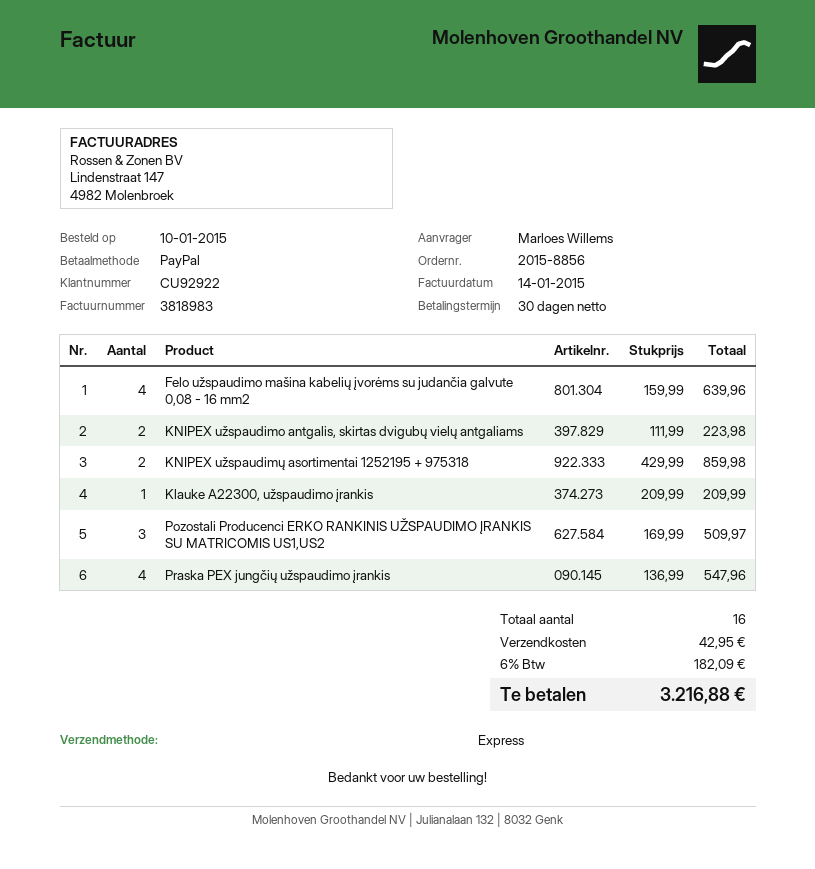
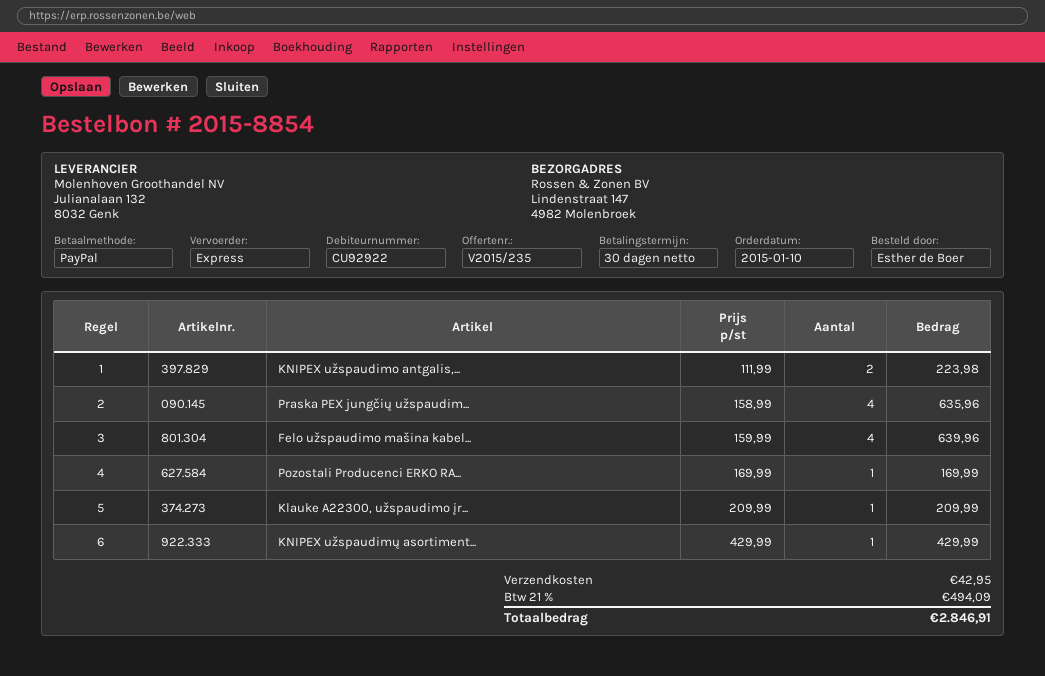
order number: 2015-8856 -> 2015-8854
ordered by: Marloes Willems -> Esther de Boer
KNIPEX užspaudimų asortimentai 1252195 + 975318: 2 x 429.99 = 859.98 -> 1 x 429.99 = 429.99
Pozostali Producenci ERKO RANKINIS UŽSPAUDIMO ĮRANKIS SU MATRICOMIS US1,US2: 3 x 169.99 = 509.97 -> 1 x 169.99 = 169.99
Praska PEX jungčių užspaudimo įrankis: 4 x 136.99 = 547.96 -> 4 x 158.99 = 635.96
tax: 6% = 182.09 -> 21% = 494.09
total: 3216.88 -> 2846.91

